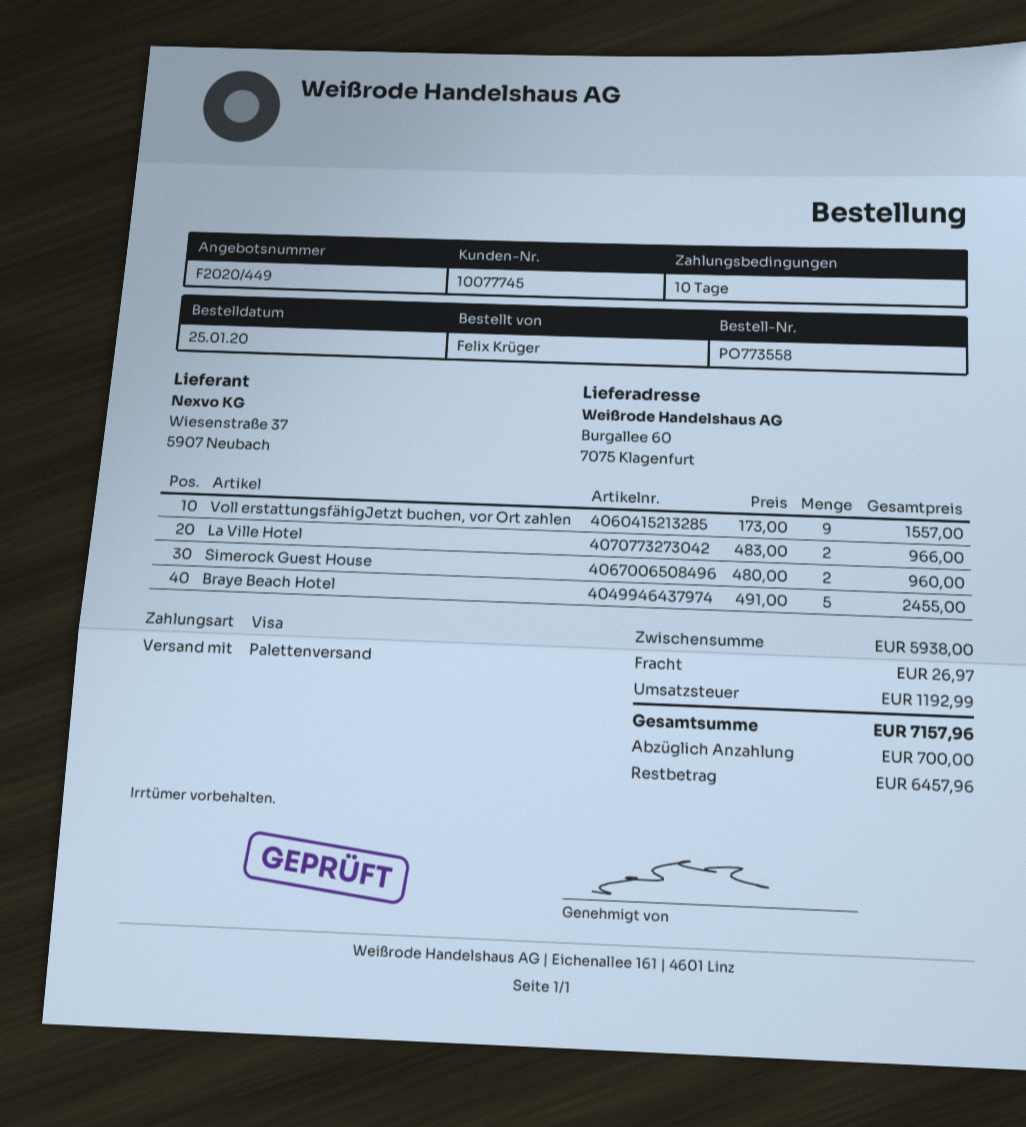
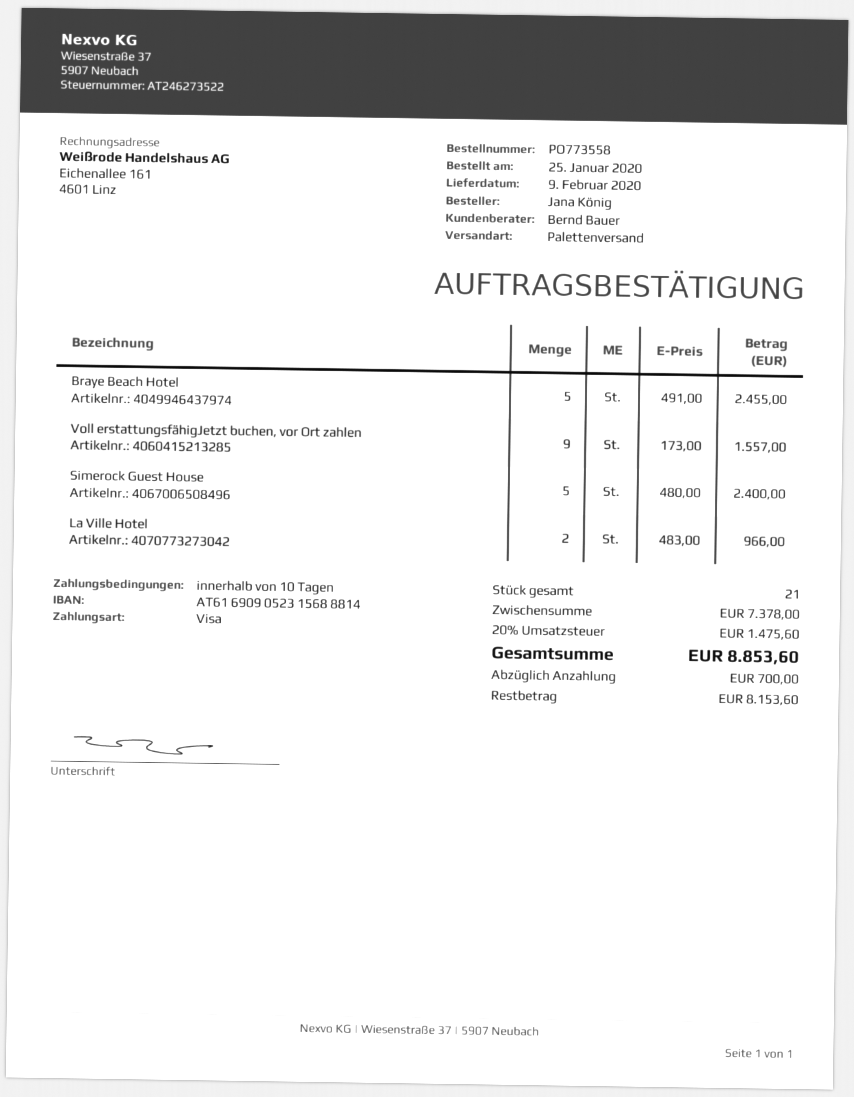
ordered by: Felix Krüger -> Jana König
Simerock Guest House: 2 x 480.00 = 960.00 -> 5 x 480.00 = 2400.00
subtotal: 5938.00 -> 7378.00
shipping: 26.97 -> none
tax: 1192.99 -> 1475.60
total: 7157.96 -> 8853.60
balance: 6457.96 -> 8153.60

